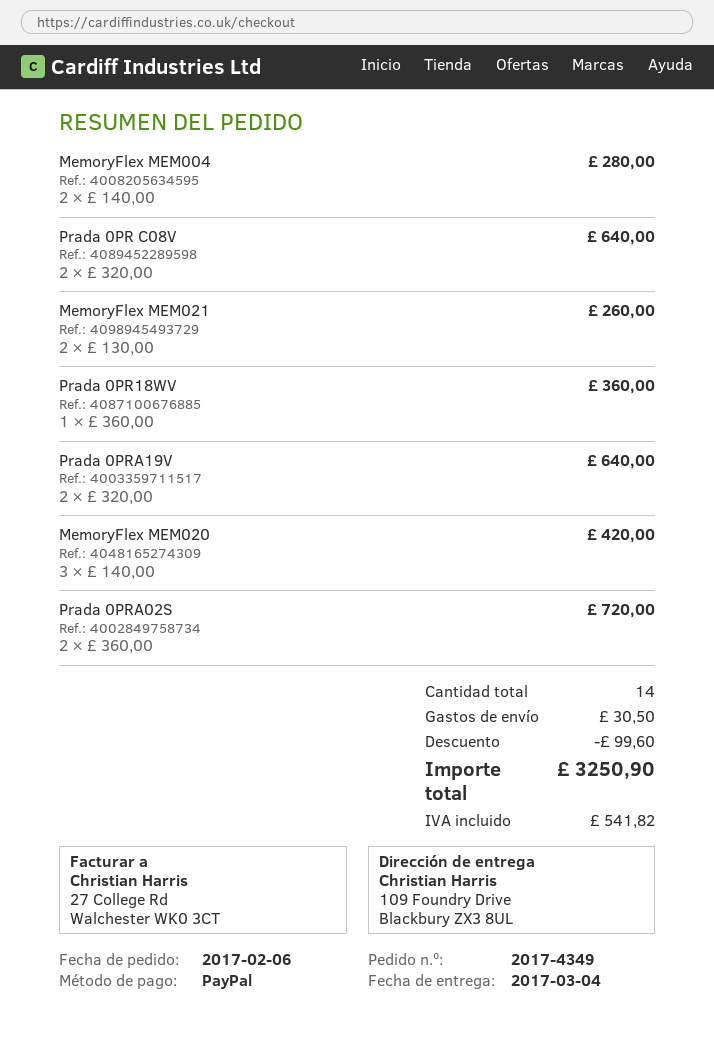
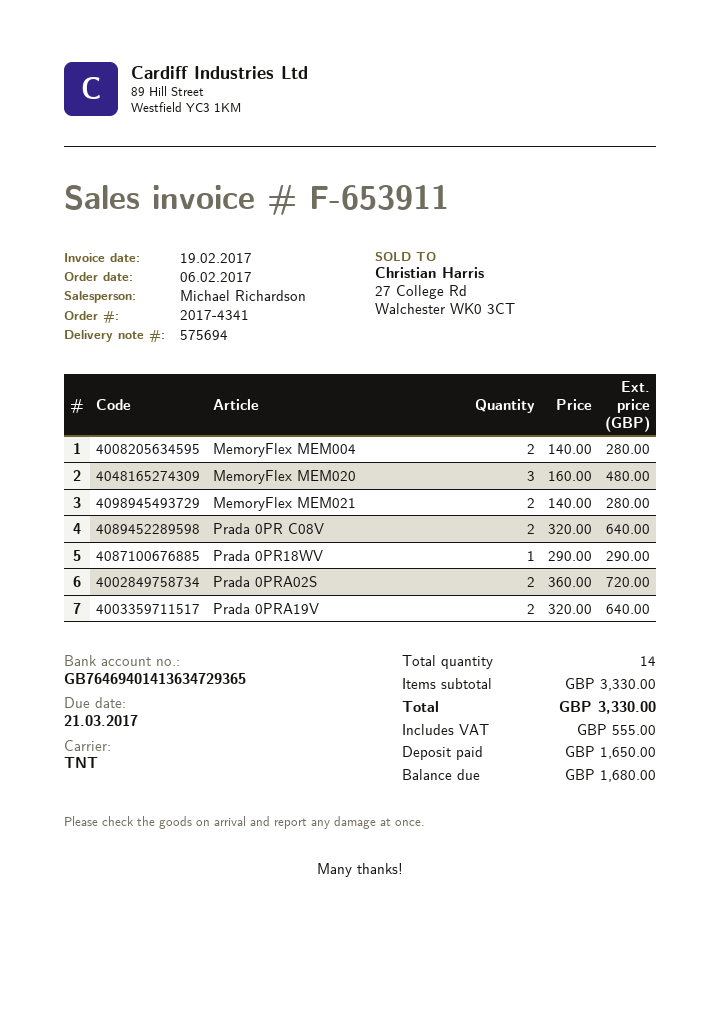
order number: 2017-4349 -> 2017-4341
MemoryFlex MEM021: 2 x 130.00 = 260.00 -> 2 x 140.00 = 280.00
Prada 0PR18WV: 1 x 360.00 = 360.00 -> 1 x 290.00 = 290.00
MemoryFlex MEM020: 3 x 140.00 = 420.00 -> 3 x 160.00 = 480.00
discount: 99.60 -> none
shipping: 30.50 -> none
tax: 541.82 -> 555.00
total: 3250.90 -> 3330.00

